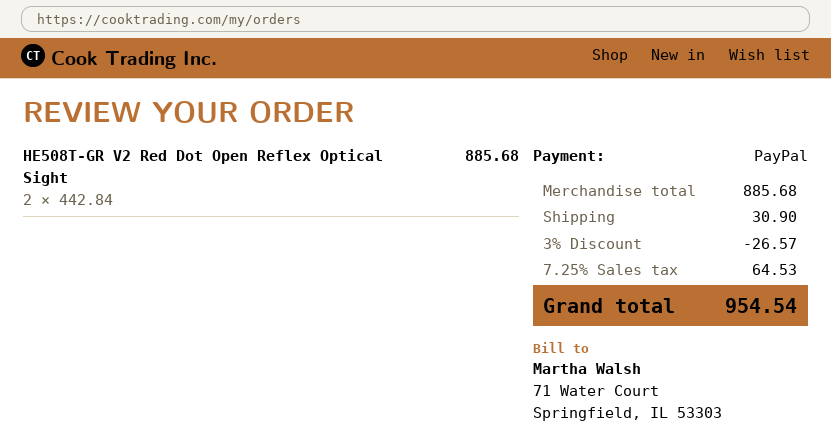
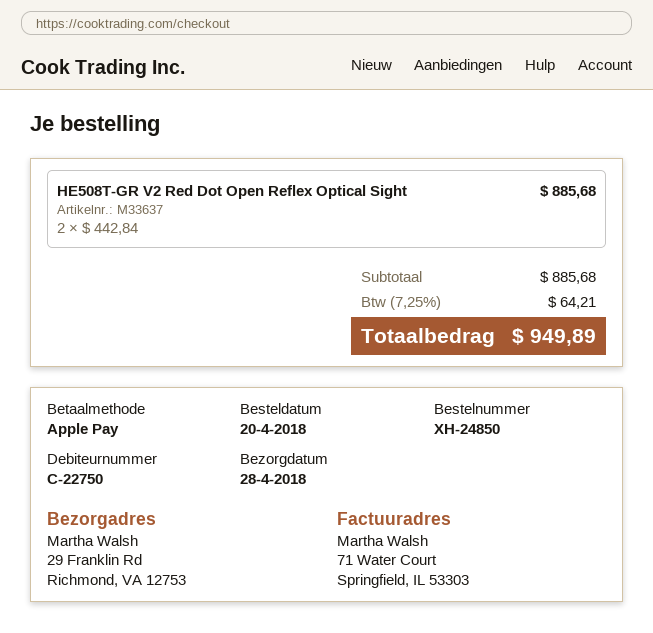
payment method: PayPal -> Apple Pay
discount: 3% = 26.57 -> none
shipping: 30.90 -> none
tax: 7.25% = 64.53 -> 7.25% = 64.21
total: 954.54 -> 949.89

